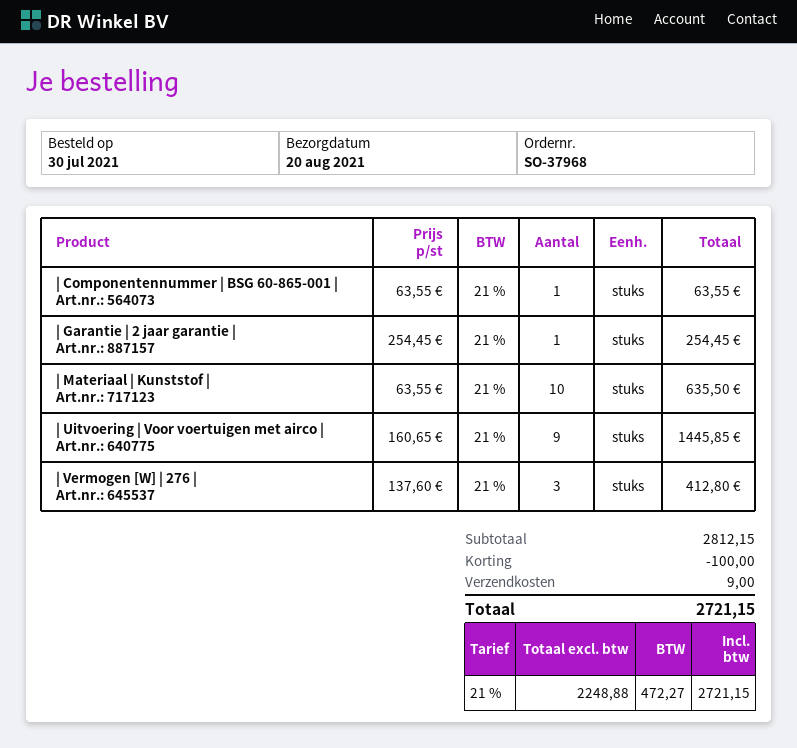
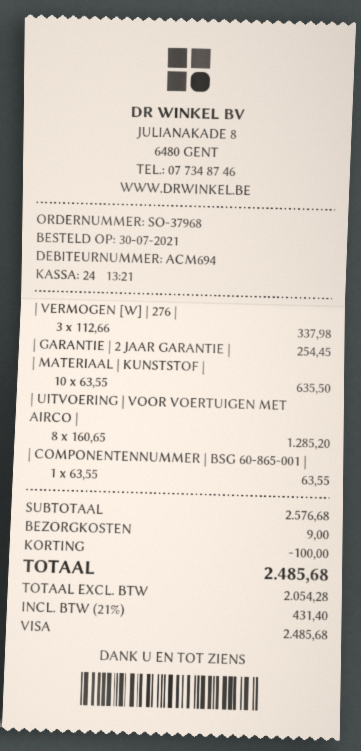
| Uitvoering | Voor voertuigen met airco |: 9 x 160.65 = 1445.85 -> 8 x 160.65 = 1285.20
| Vermogen [W] | 276 |: 3 x 137.60 = 412.80 -> 3 x 112.66 = 337.98
subtotal: 2812.15 -> 2576.68
net: 2248.88 -> 2054.28
tax: 21% = 472.27 -> 21% = 431.40
total: 2721.15 -> 2485.68

